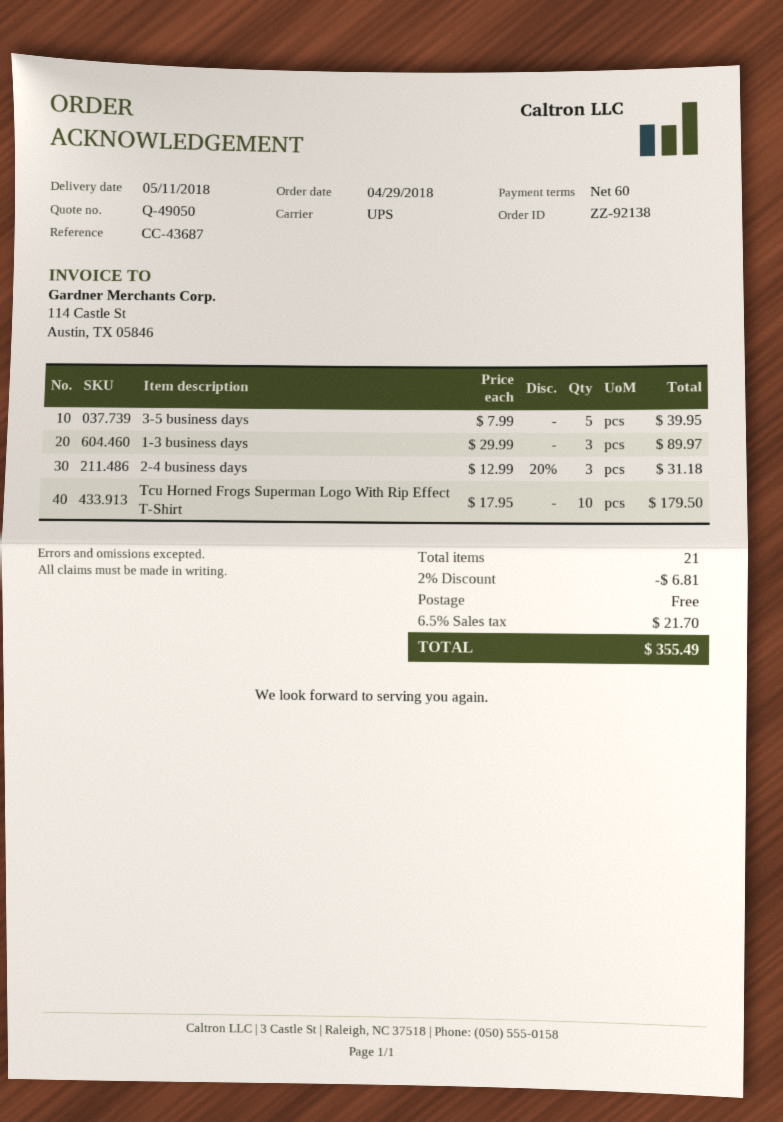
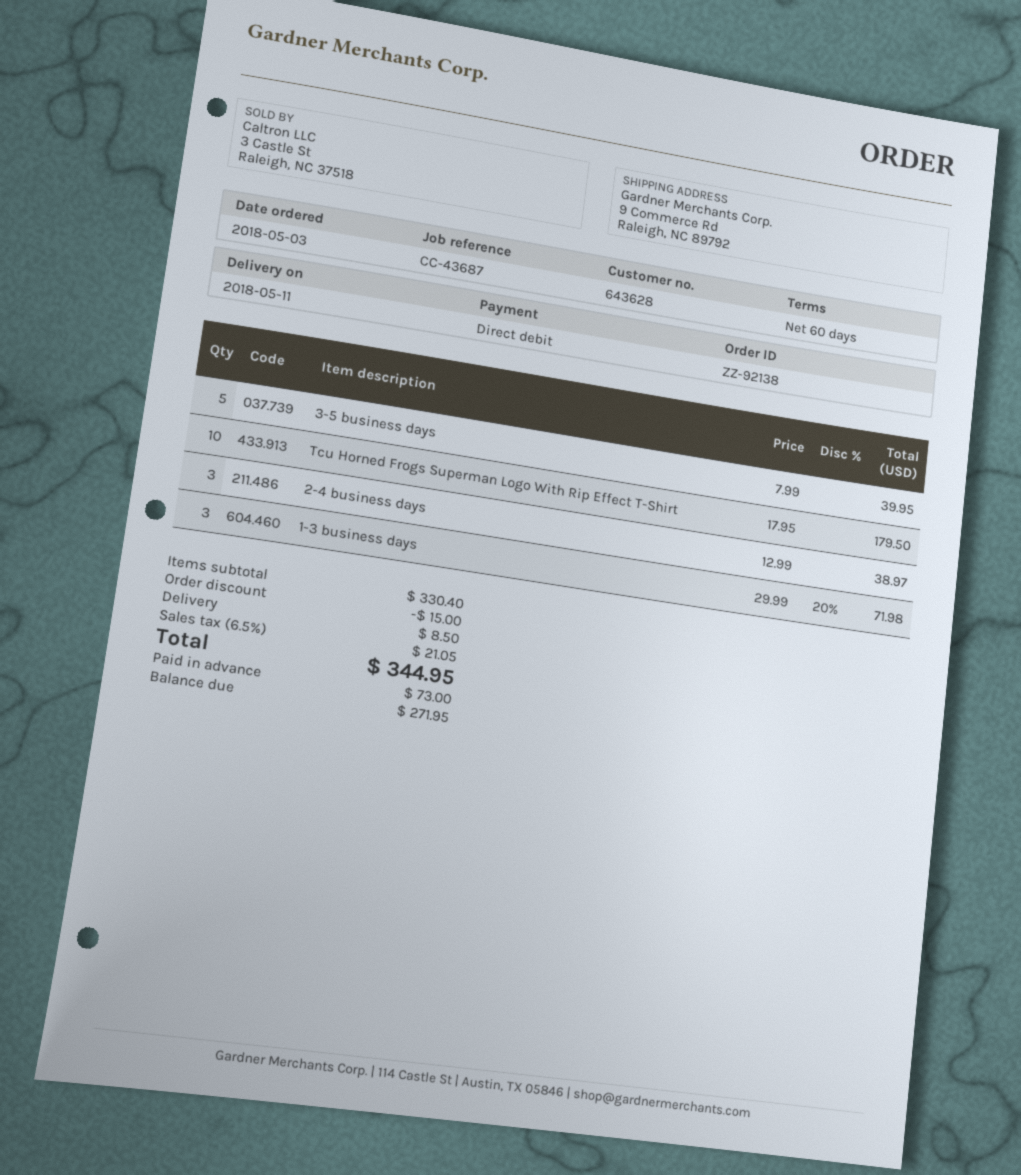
order date: 2018-04-29 -> 2018-05-03
1-3 business days: 3 x 29.99 = 89.97 -> 3 x 29.99 - 20% = 71.98
2-4 business days: 3 x 12.99 - 20% = 31.18 -> 3 x 12.99 = 38.97
discount: 6.81 -> 15.00
shipping: 0.00 -> 8.50
tax: 6.5% = 21.70 -> 6.5% = 21.05
total: 355.49 -> 344.95

